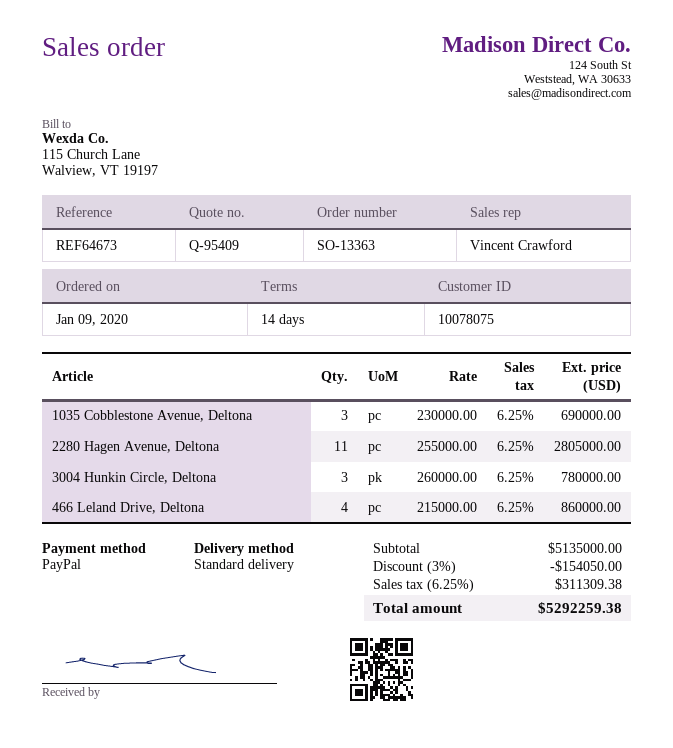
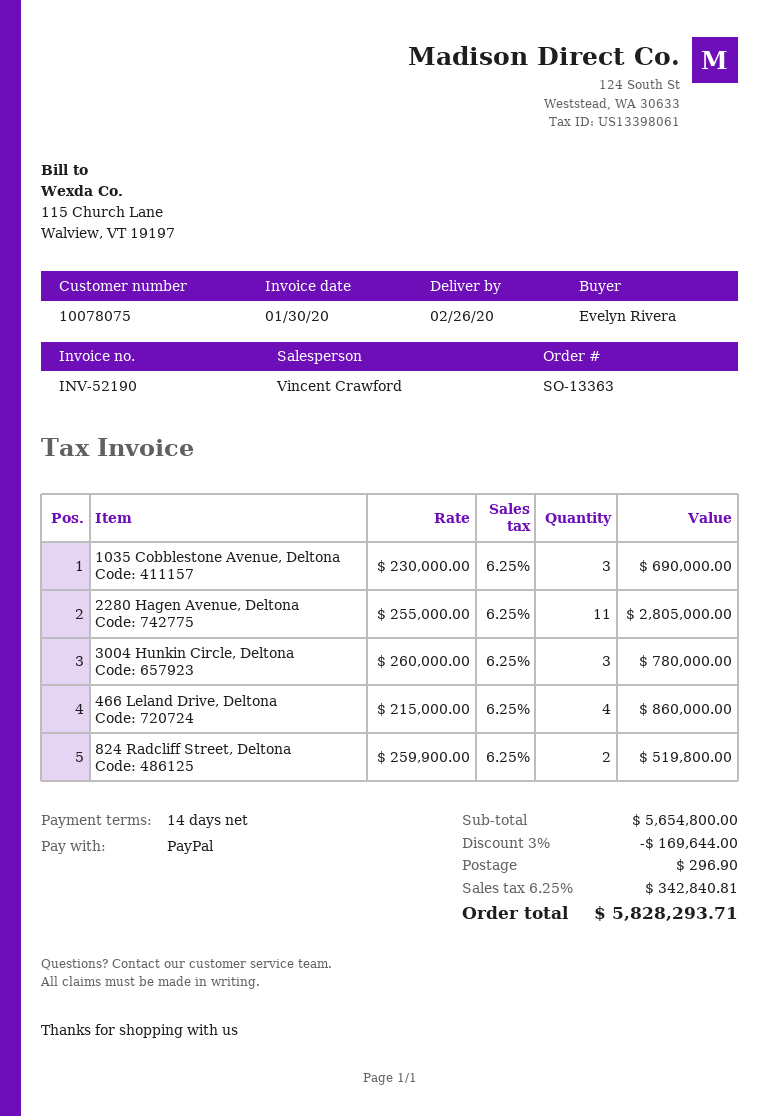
824 Radcliff Street, Deltona: none -> 2 x 259900.00 = 519800.00
subtotal: 5135000.00 -> 5654800.00
discount: 3% = 154050.00 -> 3% = 169644.00
shipping: none -> 296.90
tax: 6.25% = 311309.38 -> 6.25% = 342840.81
total: 5292259.38 -> 5828293.71

